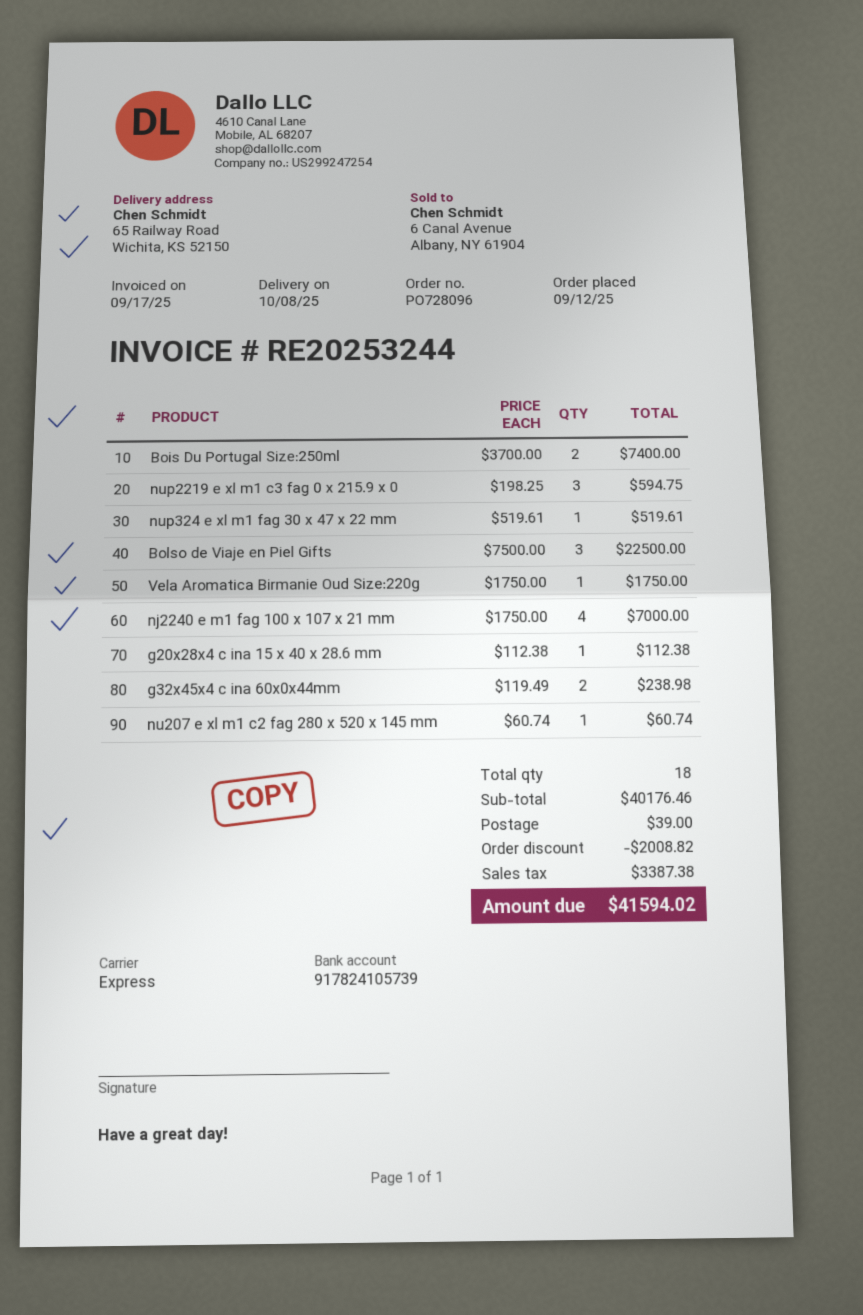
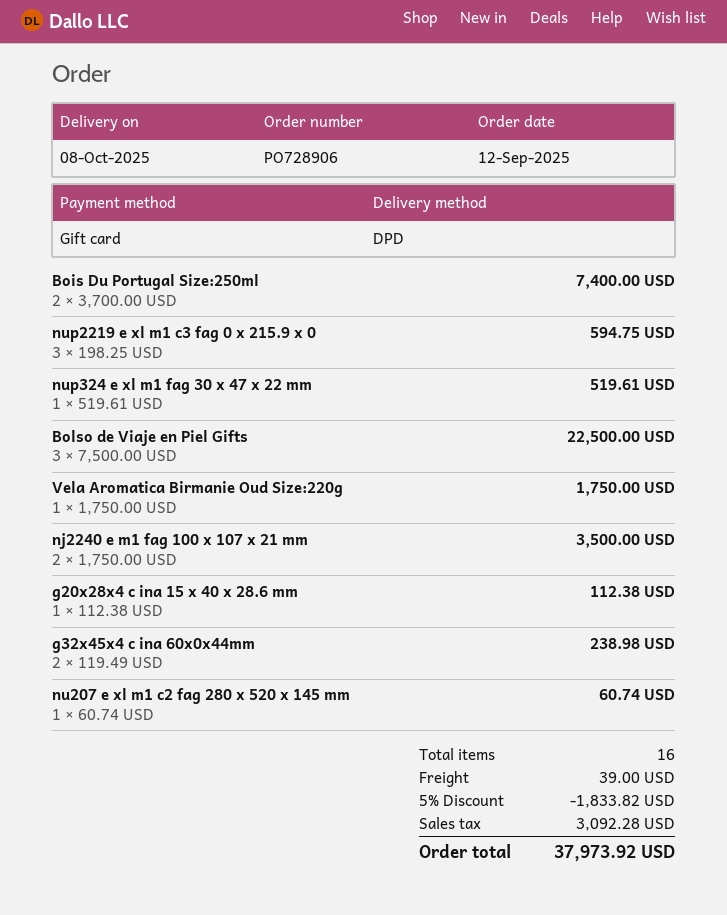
order number: PO728096 -> PO728906
shipping method: express -> DPD
nj2240 e m1 fag 100 x 107 x 21 mm: 4 x 1750.00 = 7000.00 -> 2 x 1750.00 = 3500.00
total quantity: 18 -> 16
discount: 2008.82 -> 1833.82
tax: 3387.38 -> 3092.28
total: 41594.02 -> 37973.92

